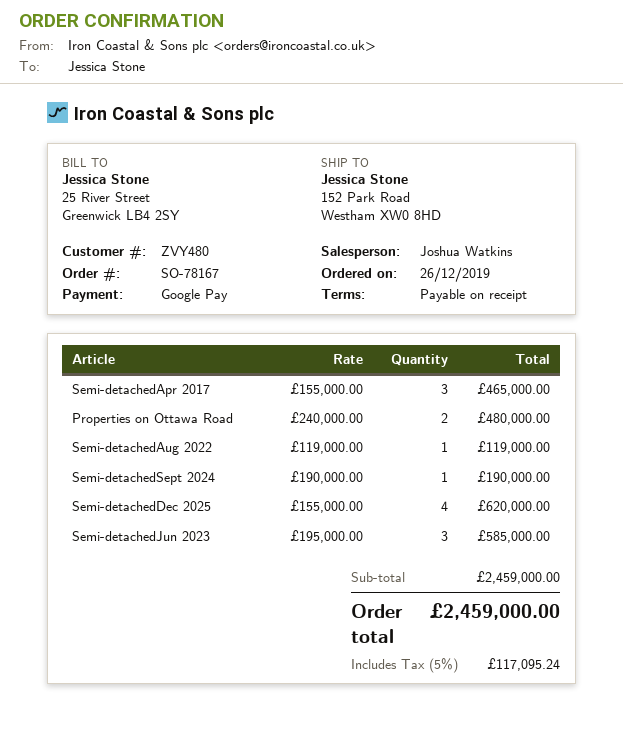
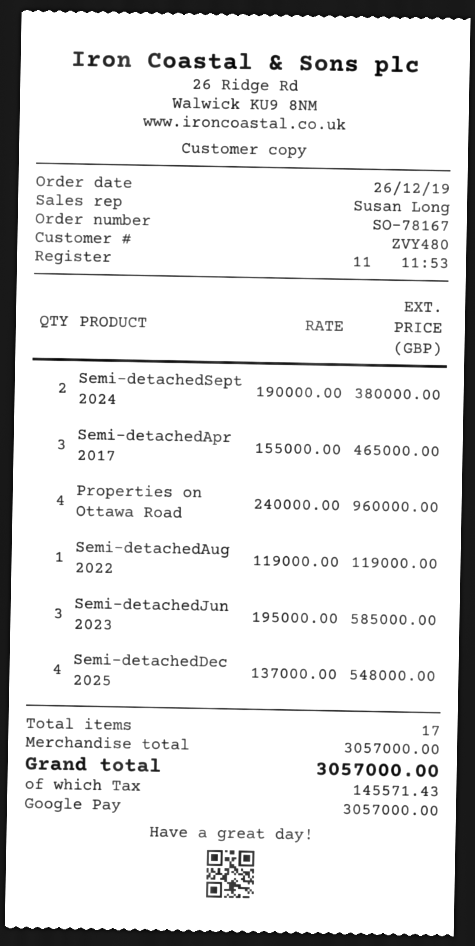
sales rep: Joshua Watkins -> Susan Long
Properties on Ottawa Road: 2 x 240000.00 = 480000.00 -> 4 x 240000.00 = 960000.00
Semi-detachedSept 2024: 1 x 190000.00 = 190000.00 -> 2 x 190000.00 = 380000.00
Semi-detachedDec 2025: 4 x 155000.00 = 620000.00 -> 4 x 137000.00 = 548000.00
subtotal: 2459000.00 -> 3057000.00
tax: 117095.24 -> 145571.43
total: 2459000.00 -> 3057000.00

